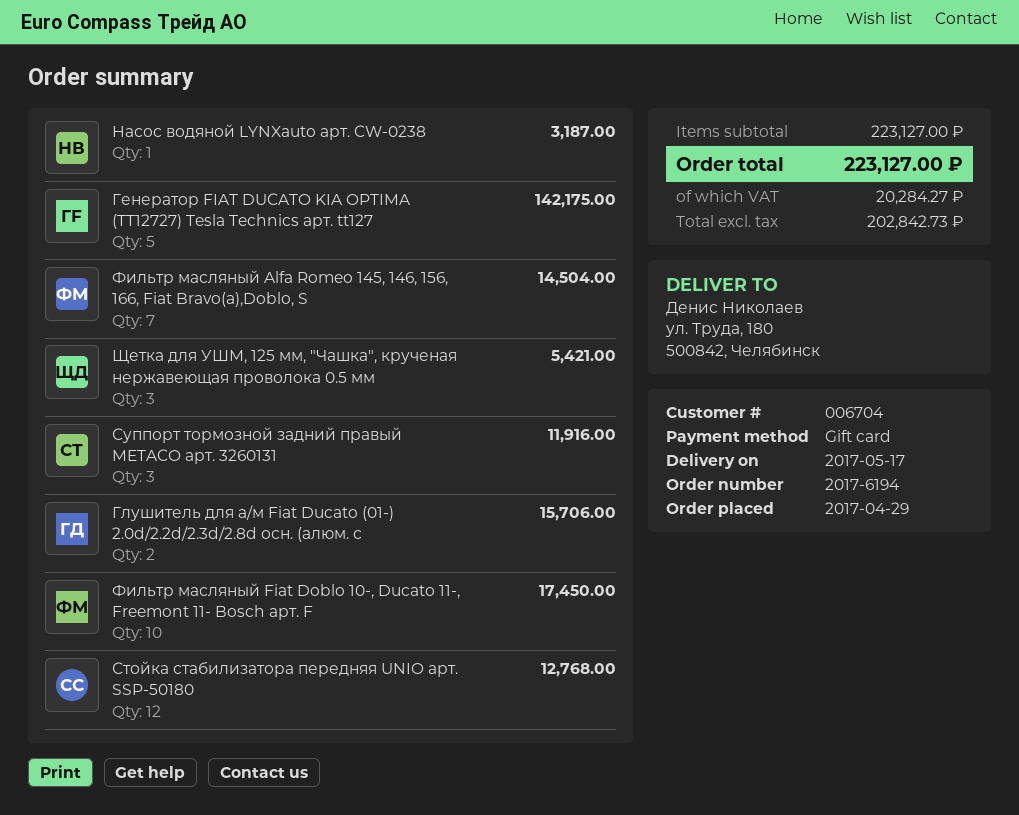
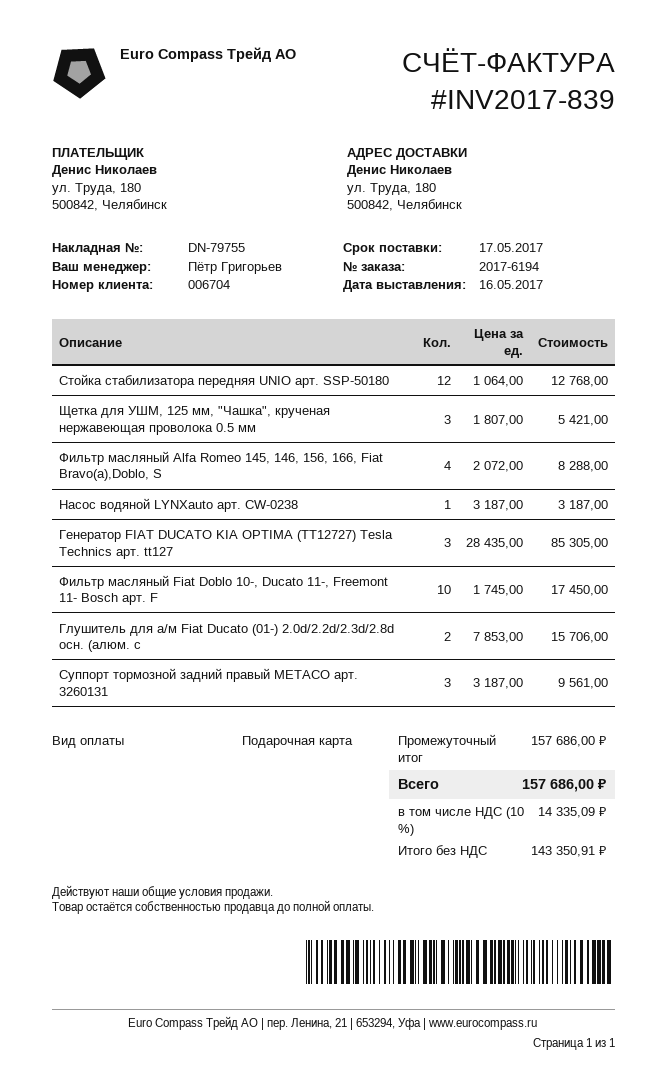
Генератор FIAT DUCATO KIA OPTIMA (TT12727) Tesla Technics арт. tt127: 5 for 142175.00 -> 3 for 85305.00
Фильтр масляный Alfa Romeo 145, 146, 156, 166, Fiat Bravo(a),Doblo, S: 7 for 14504.00 -> 4 for 8288.00
Суппорт тормозной задний правый METACO арт. 3260131: 3 for 11916.00 -> 3 for 9561.00
subtotal: 223127.00 -> 157686.00
net: 202842.73 -> 143350.91
tax: 20284.27 -> 14335.09
total: 223127.00 -> 157686.00

